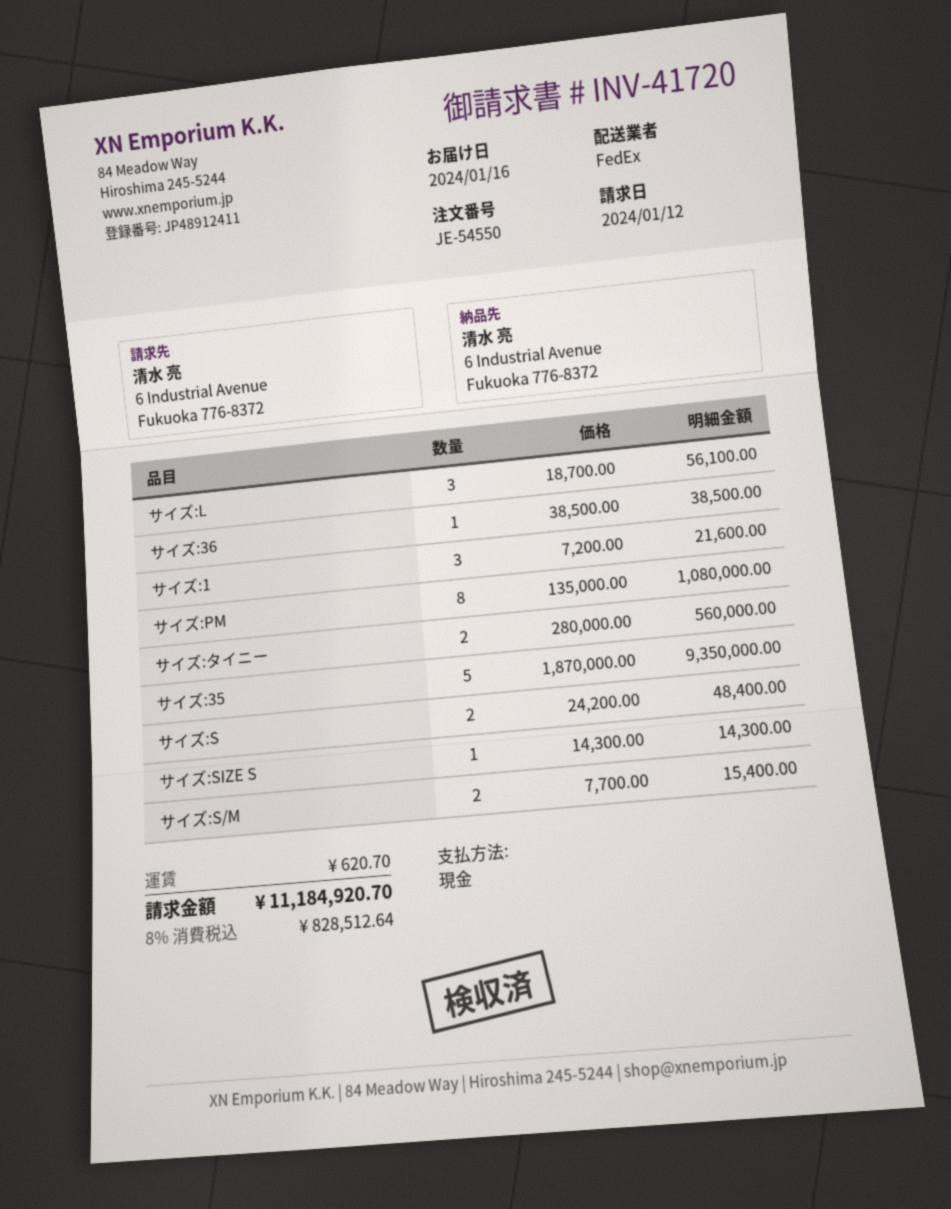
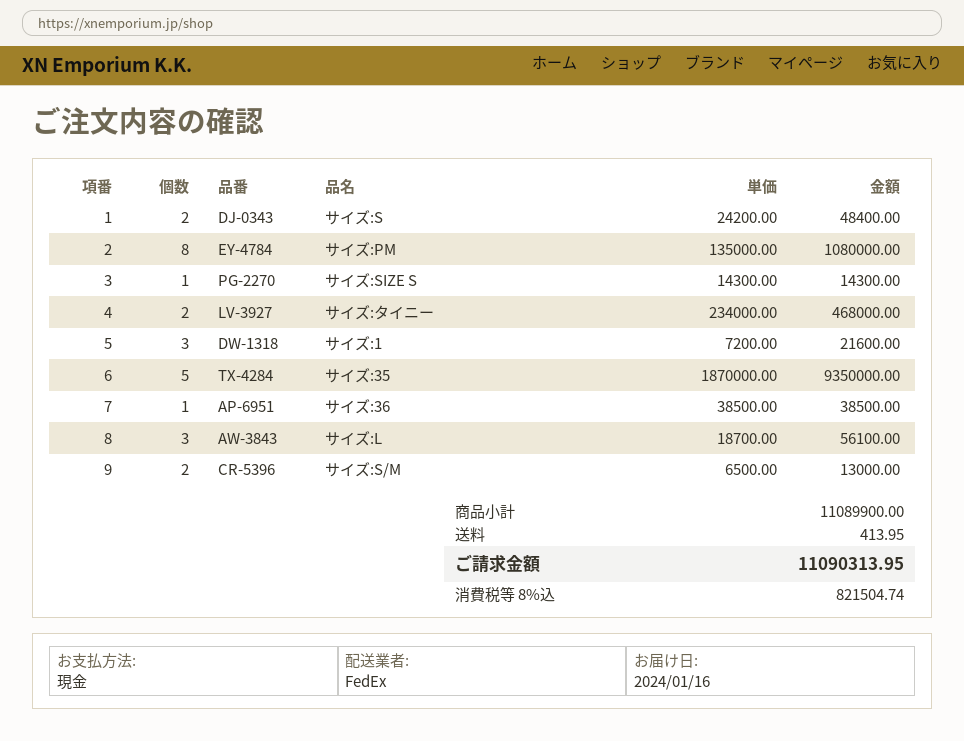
サイズ:タイニー: 2 x 280000.00 = 560000.00 -> 2 x 234000.00 = 468000.00
サイズ:S/M: 2 x 7700.00 = 15400.00 -> 2 x 6500.00 = 13000.00
shipping: 620.70 -> 413.95
tax: 8% = 828512.64 -> 8% = 821504.74
total: 11184920.70 -> 11090313.95

